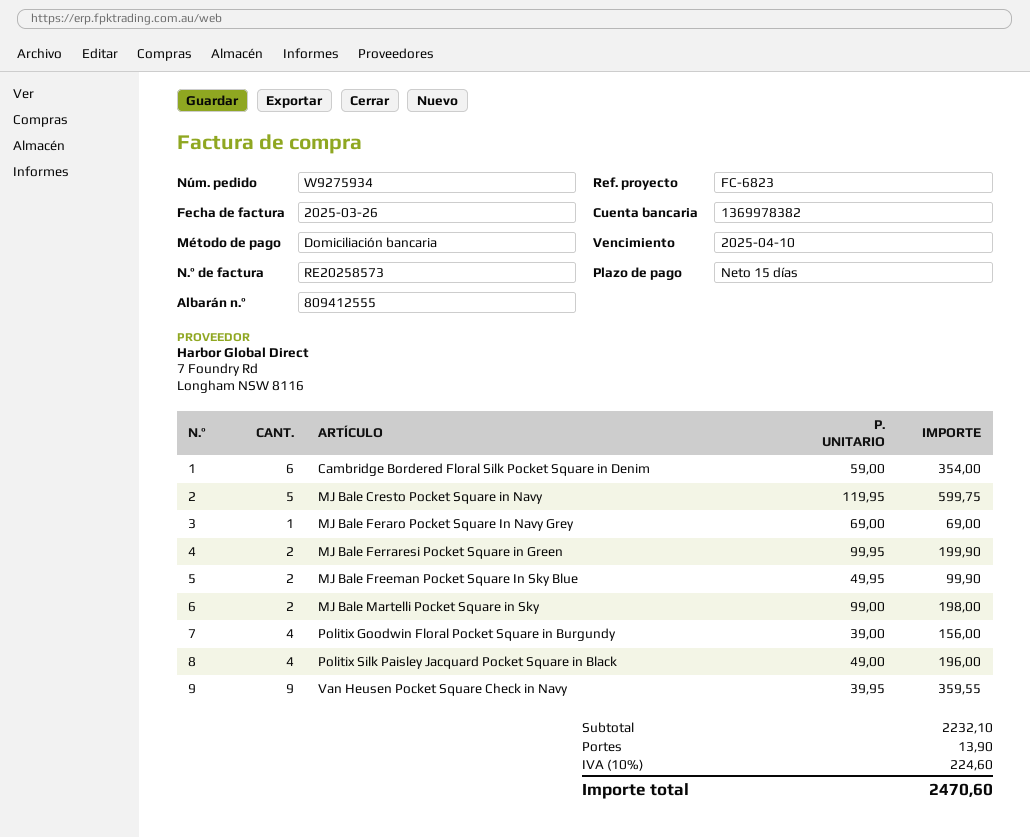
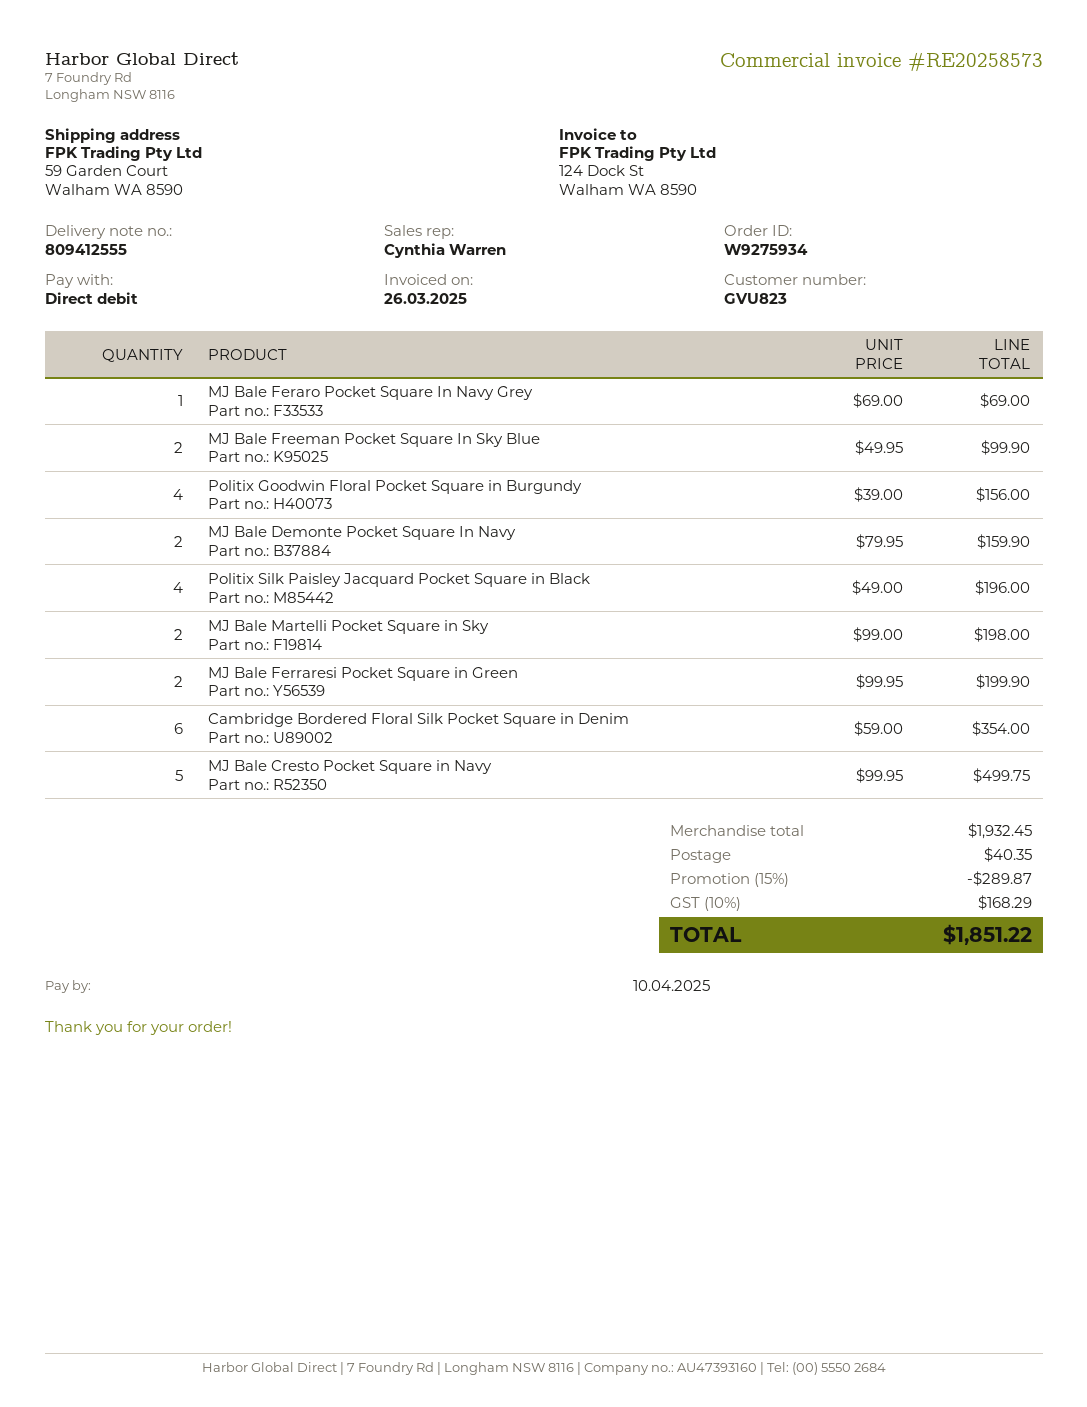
MJ Bale Cresto Pocket Square in Navy: 5 x 119.95 = 599.75 -> 5 x 99.95 = 499.75
Van Heusen Pocket Square Check in Navy: 9 x 39.95 = 359.55 -> none
MJ Bale Demonte Pocket Square In Navy: none -> 2 x 79.95 = 159.90
subtotal: 2232.10 -> 1932.45
discount: none -> 15% = 289.87
shipping: 13.90 -> 40.35
tax: 10% = 224.60 -> 10% = 168.29
total: 2470.60 -> 1851.22

